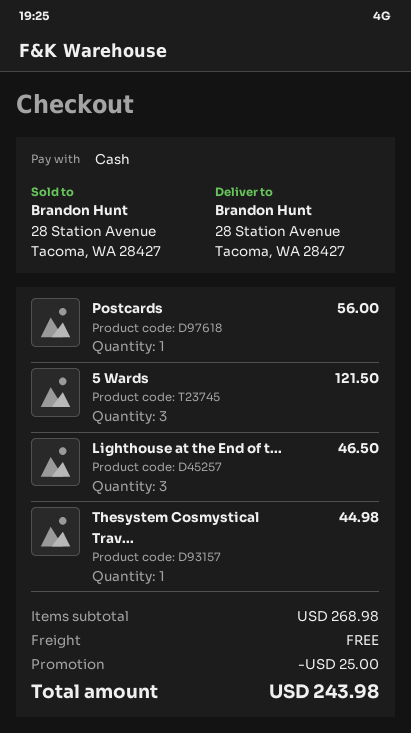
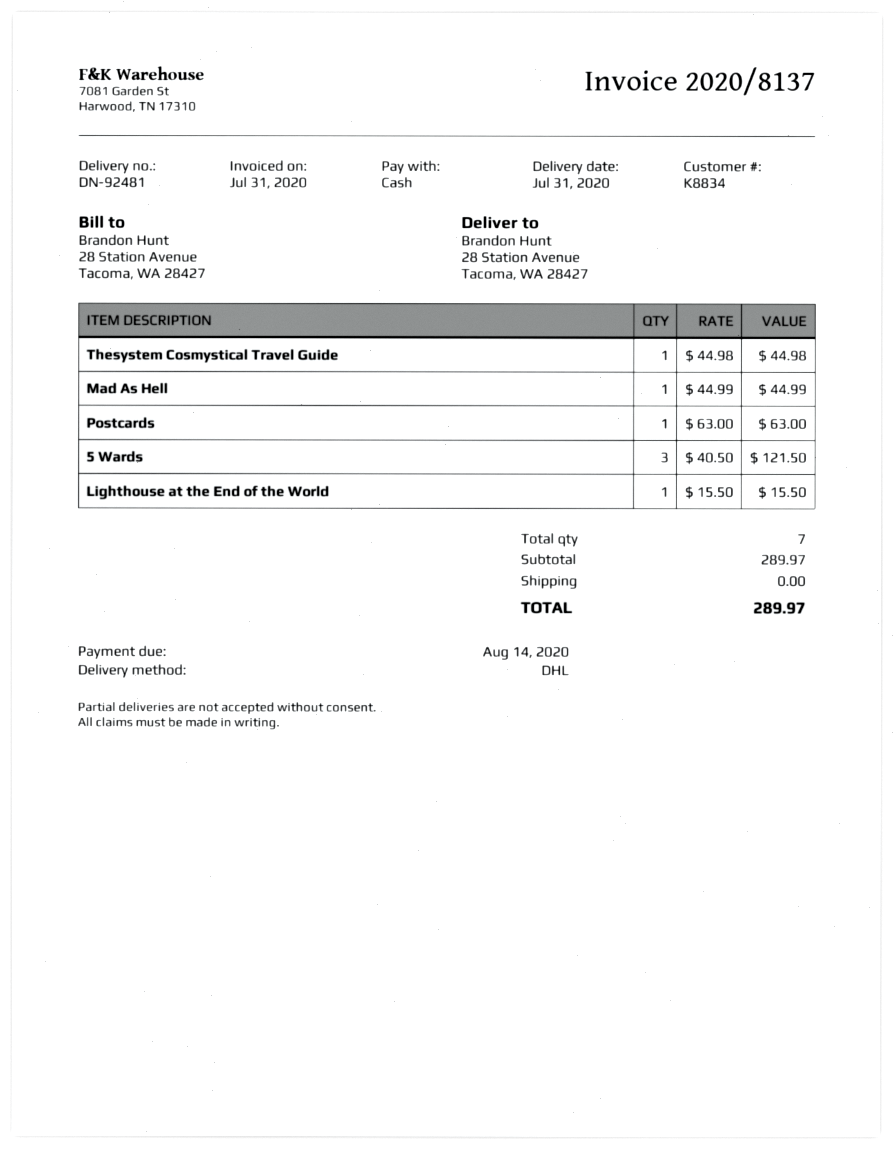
Postcards: 1 for 56.00 -> 1 for 63.00
Lighthouse at the End of t...: 3 for 46.50 -> 1 for 15.50
Mad As Hell: none -> 1 for 44.99
subtotal: 268.98 -> 289.97
discount: 25.00 -> none
total: 243.98 -> 289.97

